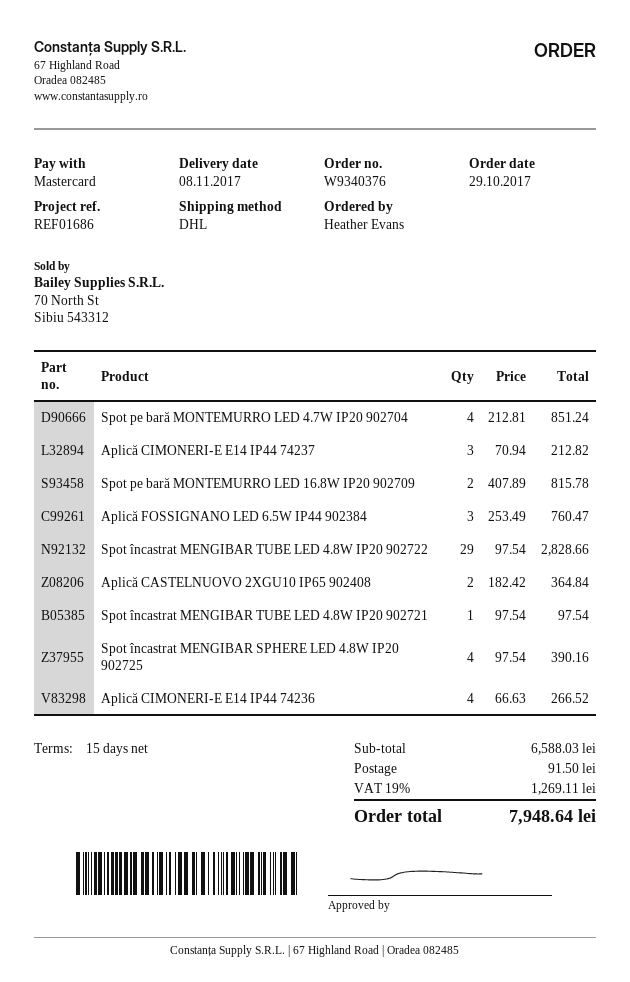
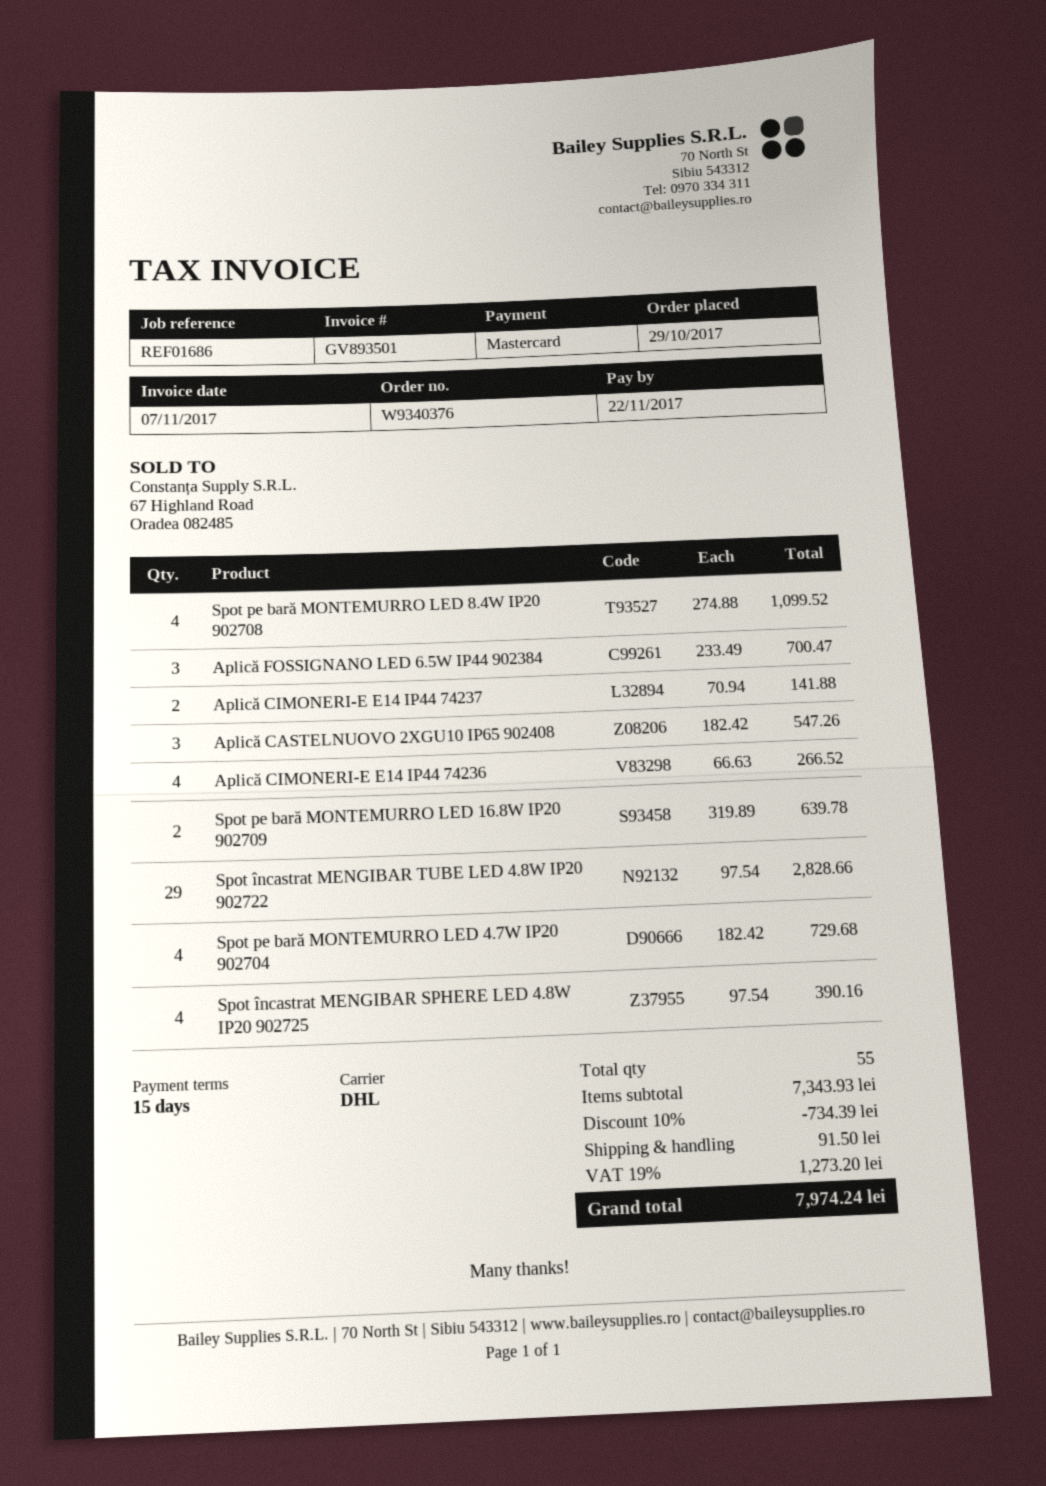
Spot pe bară MONTEMURRO LED 4.7W IP20 902704: 4 x 212.81 = 851.24 -> 4 x 182.42 = 729.68
Aplică CIMONERI-E E14 IP44 74237: 3 x 70.94 = 212.82 -> 2 x 70.94 = 141.88
Spot pe bară MONTEMURRO LED 16.8W IP20 902709: 2 x 407.89 = 815.78 -> 2 x 319.89 = 639.78
Aplică FOSSIGNANO LED 6.5W IP44 902384: 3 x 253.49 = 760.47 -> 3 x 233.49 = 700.47
Aplică CASTELNUOVO 2XGU10 IP65 902408: 2 x 182.42 = 364.84 -> 3 x 182.42 = 547.26
Spot încastrat MENGIBAR TUBE LED 4.8W IP20 902721: 1 x 97.54 = 97.54 -> none
Spot pe bară MONTEMURRO LED 8.4W IP20 902708: none -> 4 x 274.88 = 1099.52
subtotal: 6588.03 -> 7343.93
discount: none -> 10% = 734.39
tax: 19% = 1269.11 -> 19% = 1273.20
total: 7948.64 -> 7974.24

